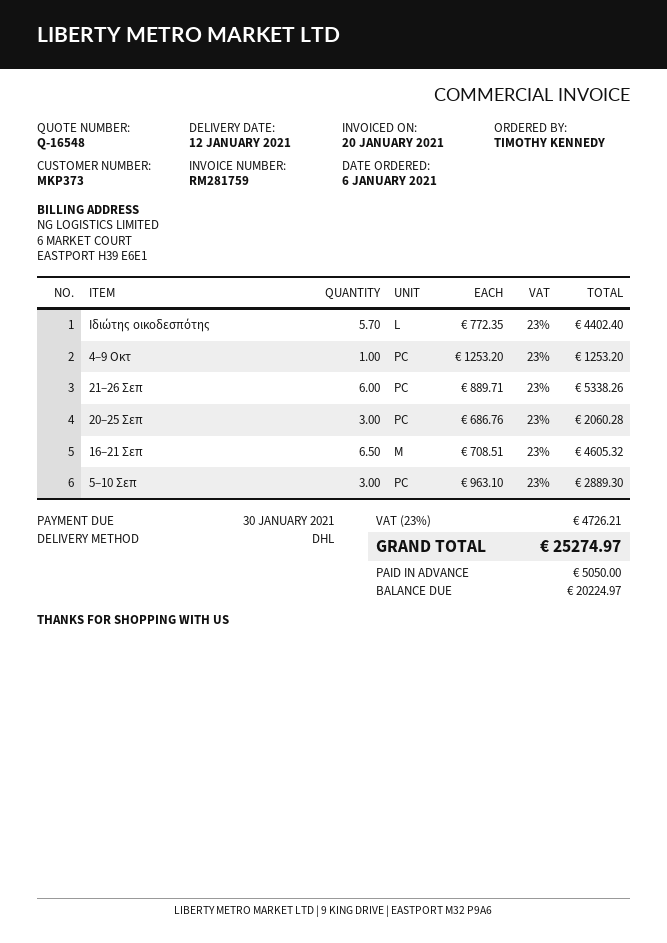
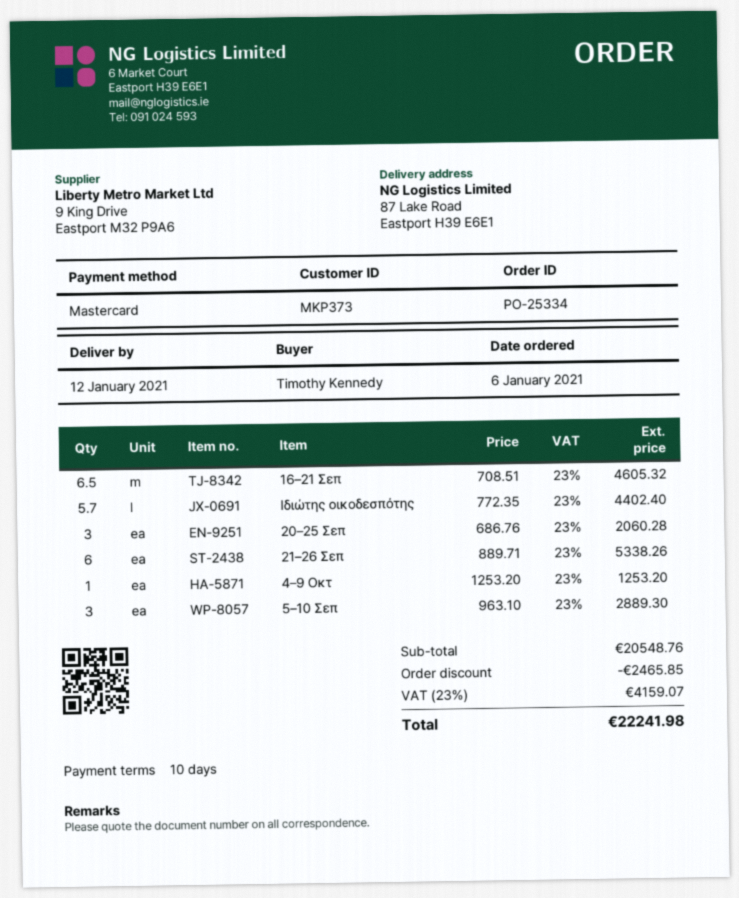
discount: none -> 2465.85
tax: 23% = 4726.21 -> 23% = 4159.07
total: 25274.97 -> 22241.98

